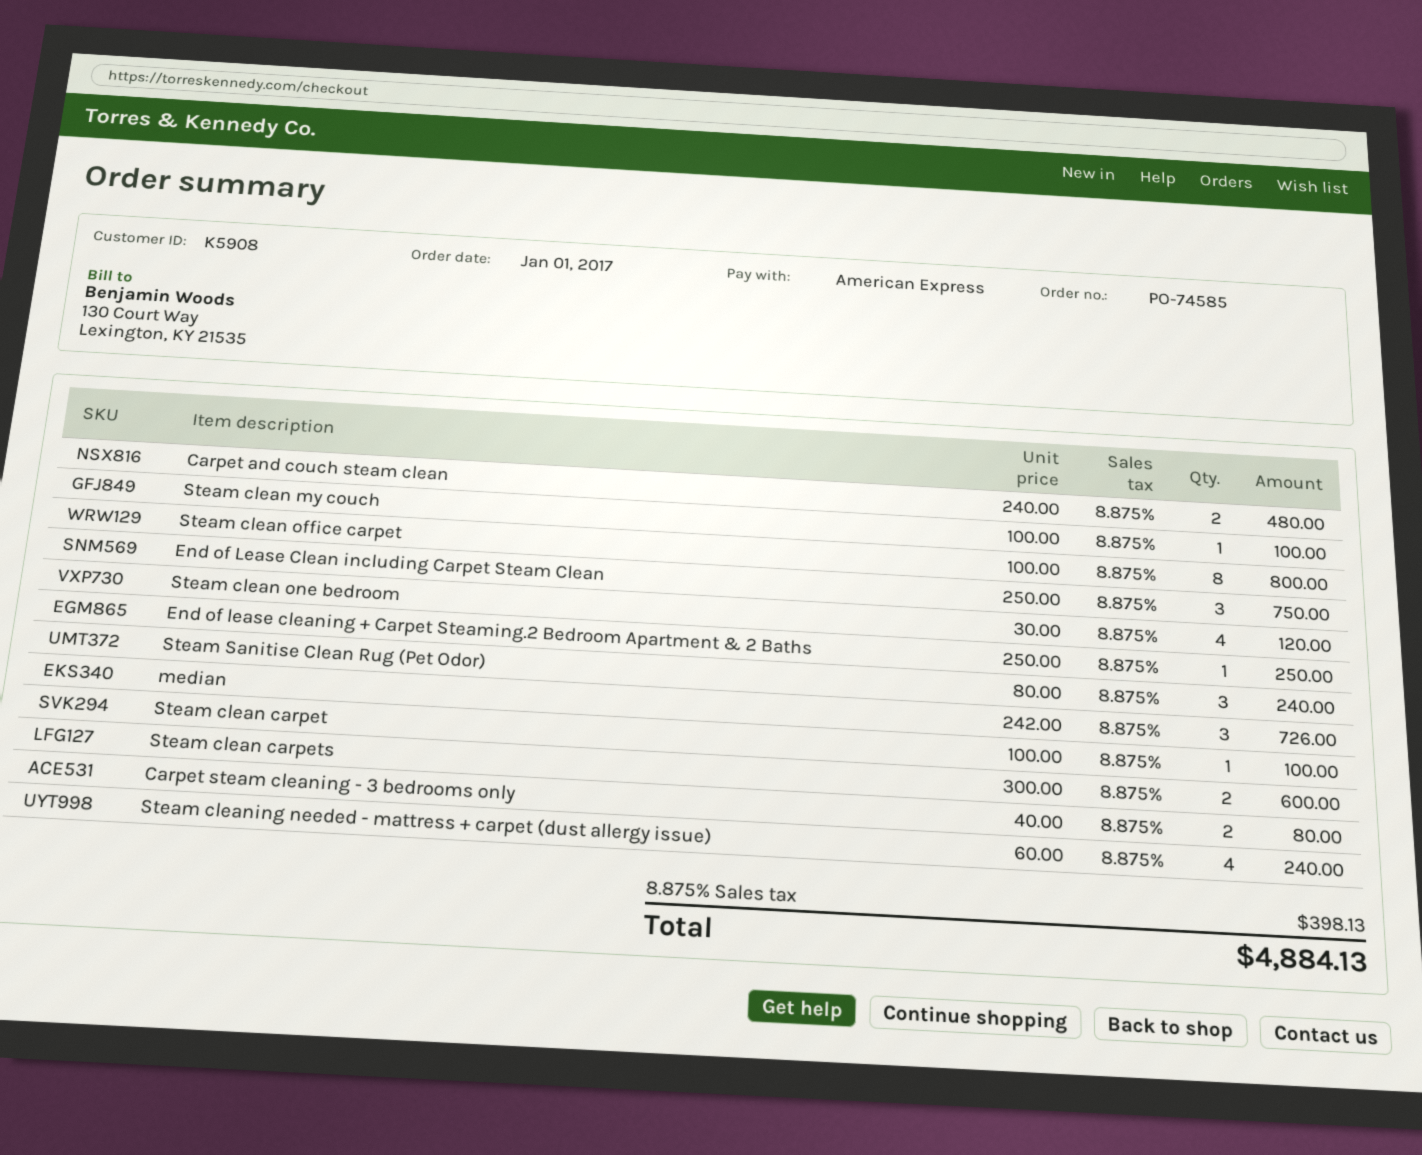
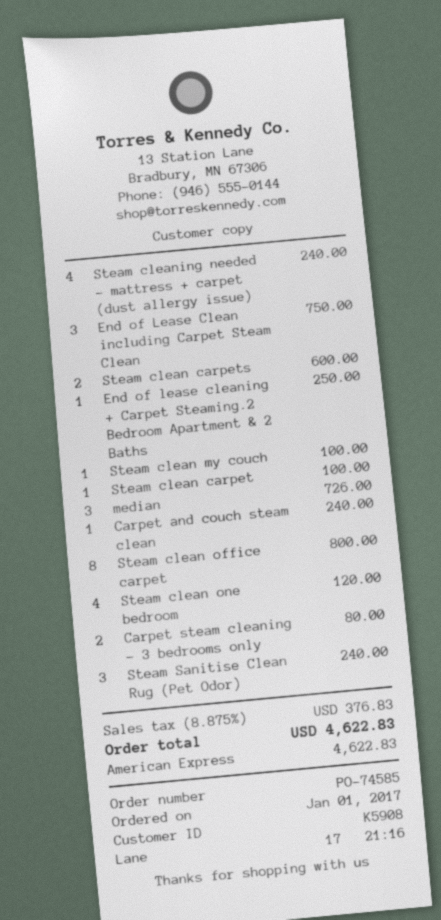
Carpet and couch steam clean: 2 for 480.00 -> 1 for 240.00
tax: 8.875% = 398.13 -> 8.875% = 376.83
total: 4884.13 -> 4622.83

